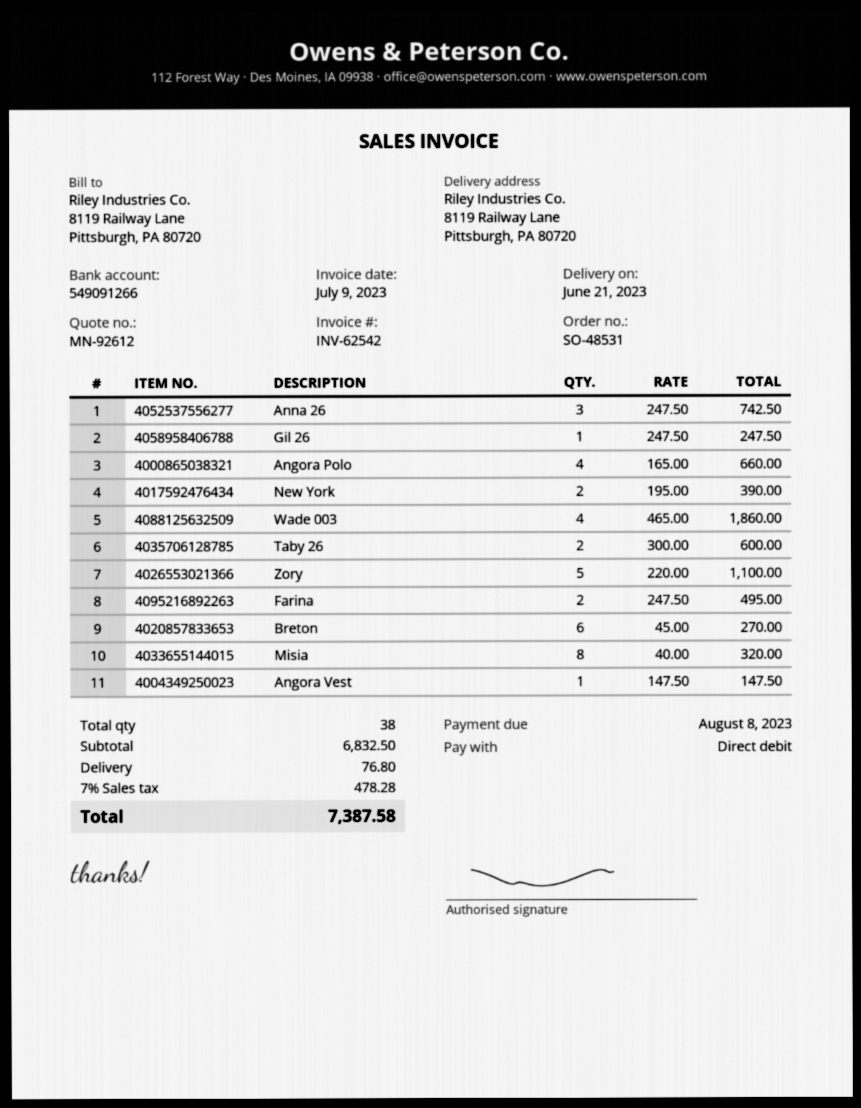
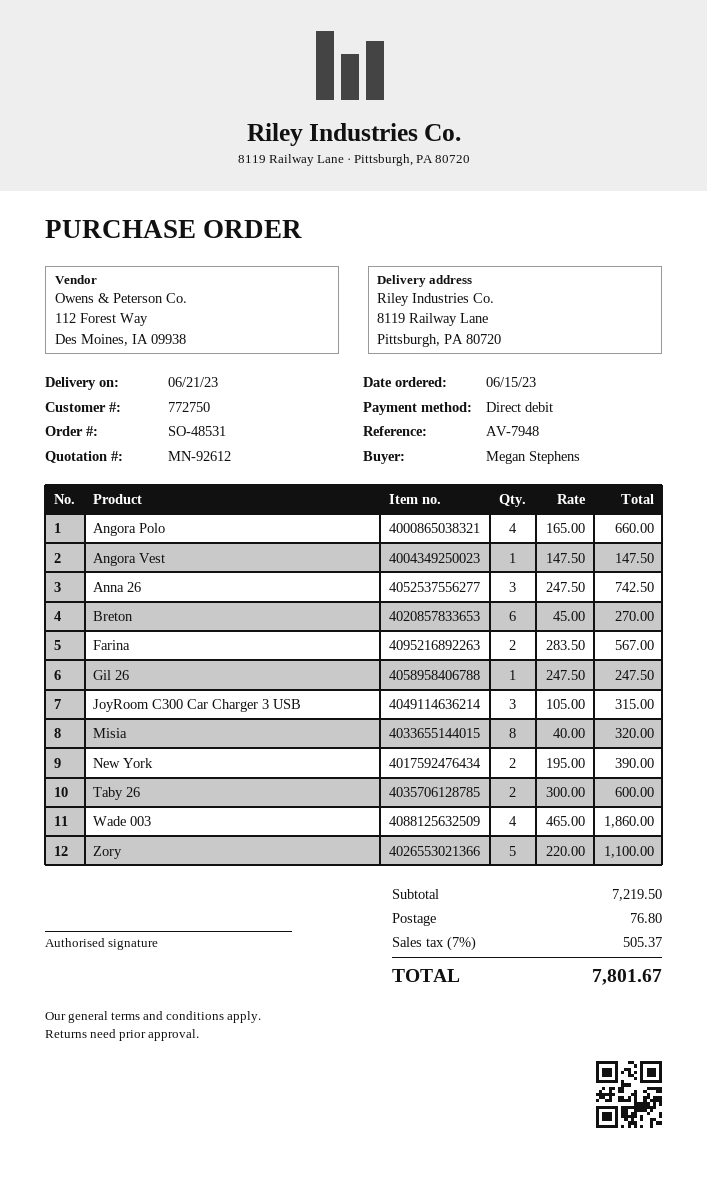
Farina: 2 x 247.50 = 495.00 -> 2 x 283.50 = 567.00
JoyRoom C300 Car Charger 3 USB: none -> 3 x 105.00 = 315.00
subtotal: 6832.50 -> 7219.50
tax: 7% = 478.28 -> 7% = 505.37
total: 7387.58 -> 7801.67

